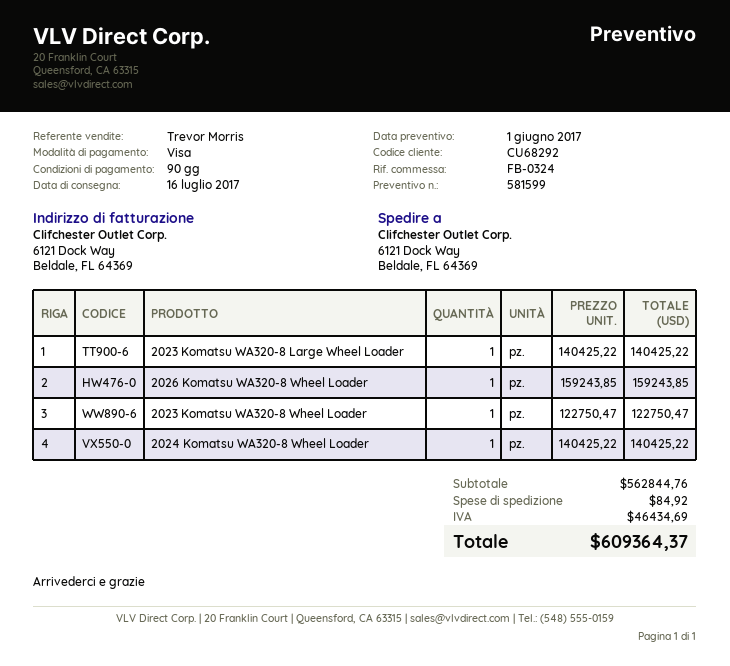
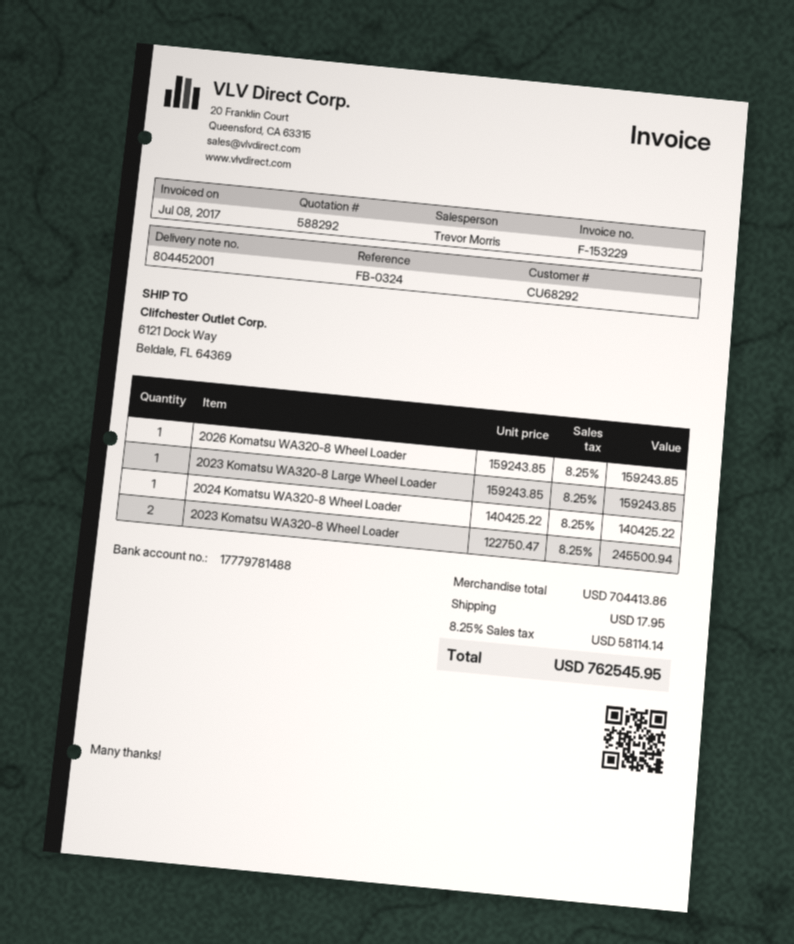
quote number: 581599 -> 588292
2023 Komatsu WA320-8 Large Wheel Loader: 1 x 140425.22 = 140425.22 -> 1 x 159243.85 = 159243.85
2023 Komatsu WA320-8 Wheel Loader: 1 x 122750.47 = 122750.47 -> 2 x 122750.47 = 245500.94
subtotal: 562844.76 -> 704413.86
shipping: 84.92 -> 17.95
tax: 46434.69 -> 58114.14
total: 609364.37 -> 762545.95

